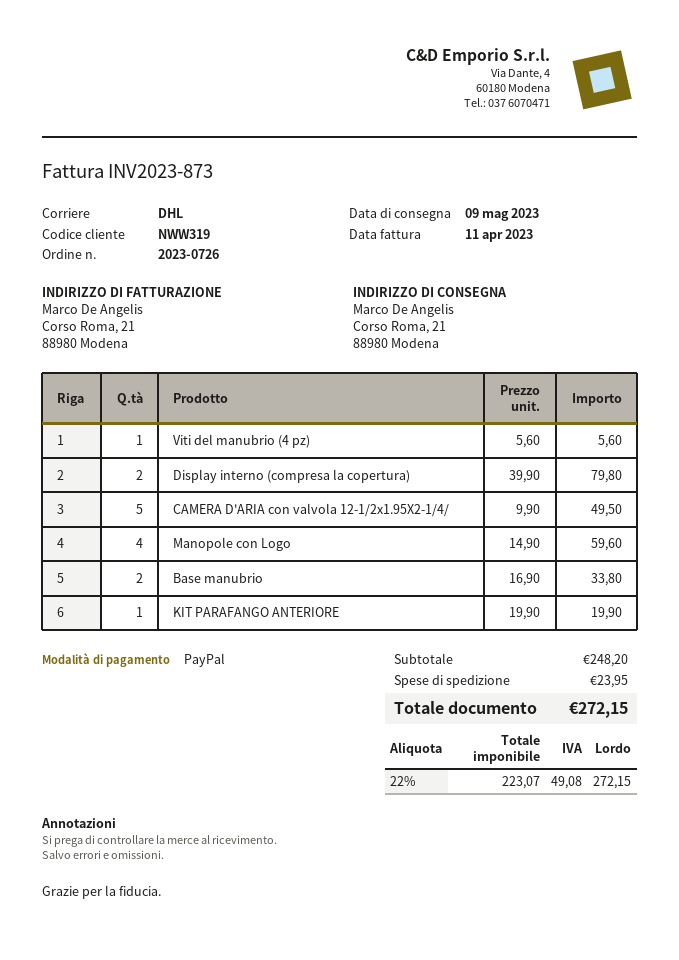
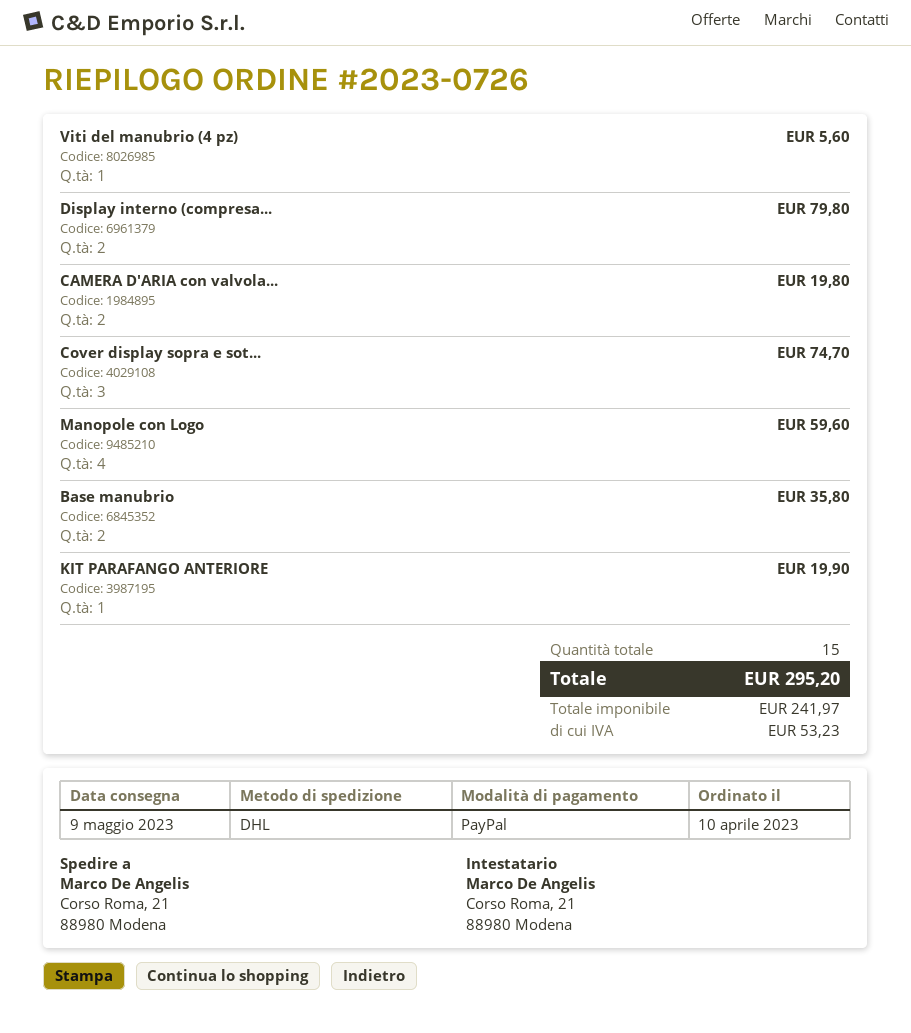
CAMERA D'ARIA con valvola 12-1/2x1.95X2-1/4/: 5 for 49.50 -> 2 for 19.80
Base manubrio: 2 for 33.80 -> 2 for 35.80
Cover display sopra e sot...: none -> 3 for 74.70
shipping: 23.95 -> none
net: 223.07 -> 241.97
tax: 49.08 -> 53.23
total: 272.15 -> 295.20

